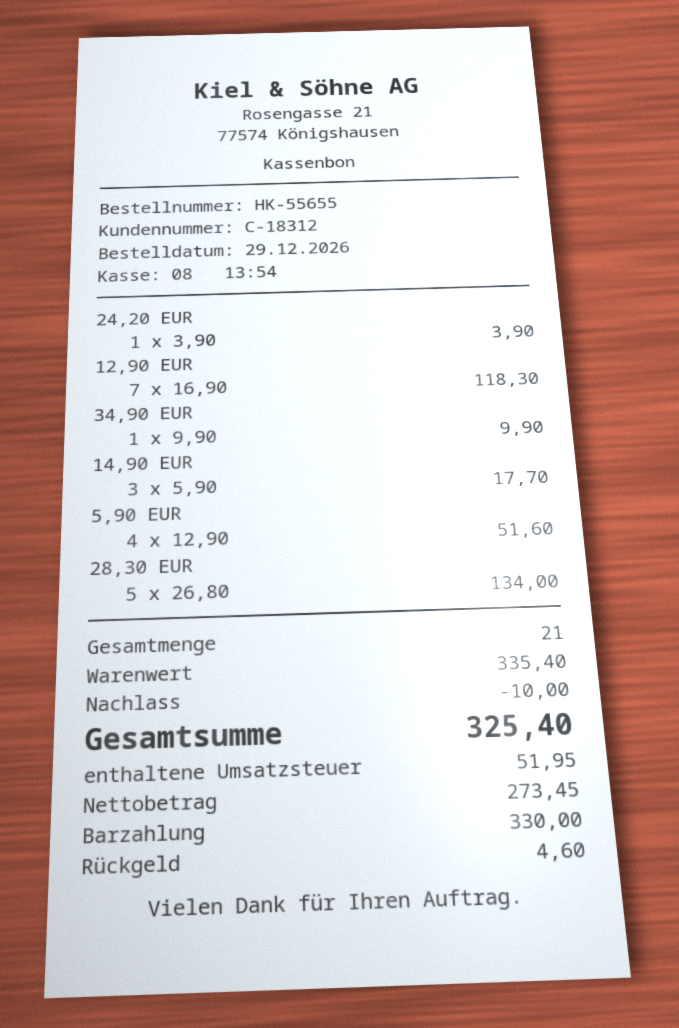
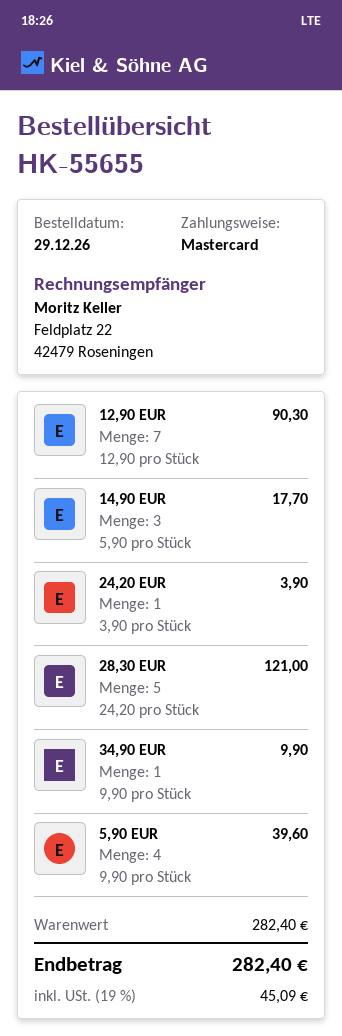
payment method: cash -> Mastercard
12,90 EUR: 7 x 16.90 = 118.30 -> 7 x 12.90 = 90.30
5,90 EUR: 4 x 12.90 = 51.60 -> 4 x 9.90 = 39.60
28,30 EUR: 5 x 26.80 = 134.00 -> 5 x 24.20 = 121.00
subtotal: 335.40 -> 282.40
discount: 10.00 -> none
tax: 51.95 -> 45.09
total: 325.40 -> 282.40

